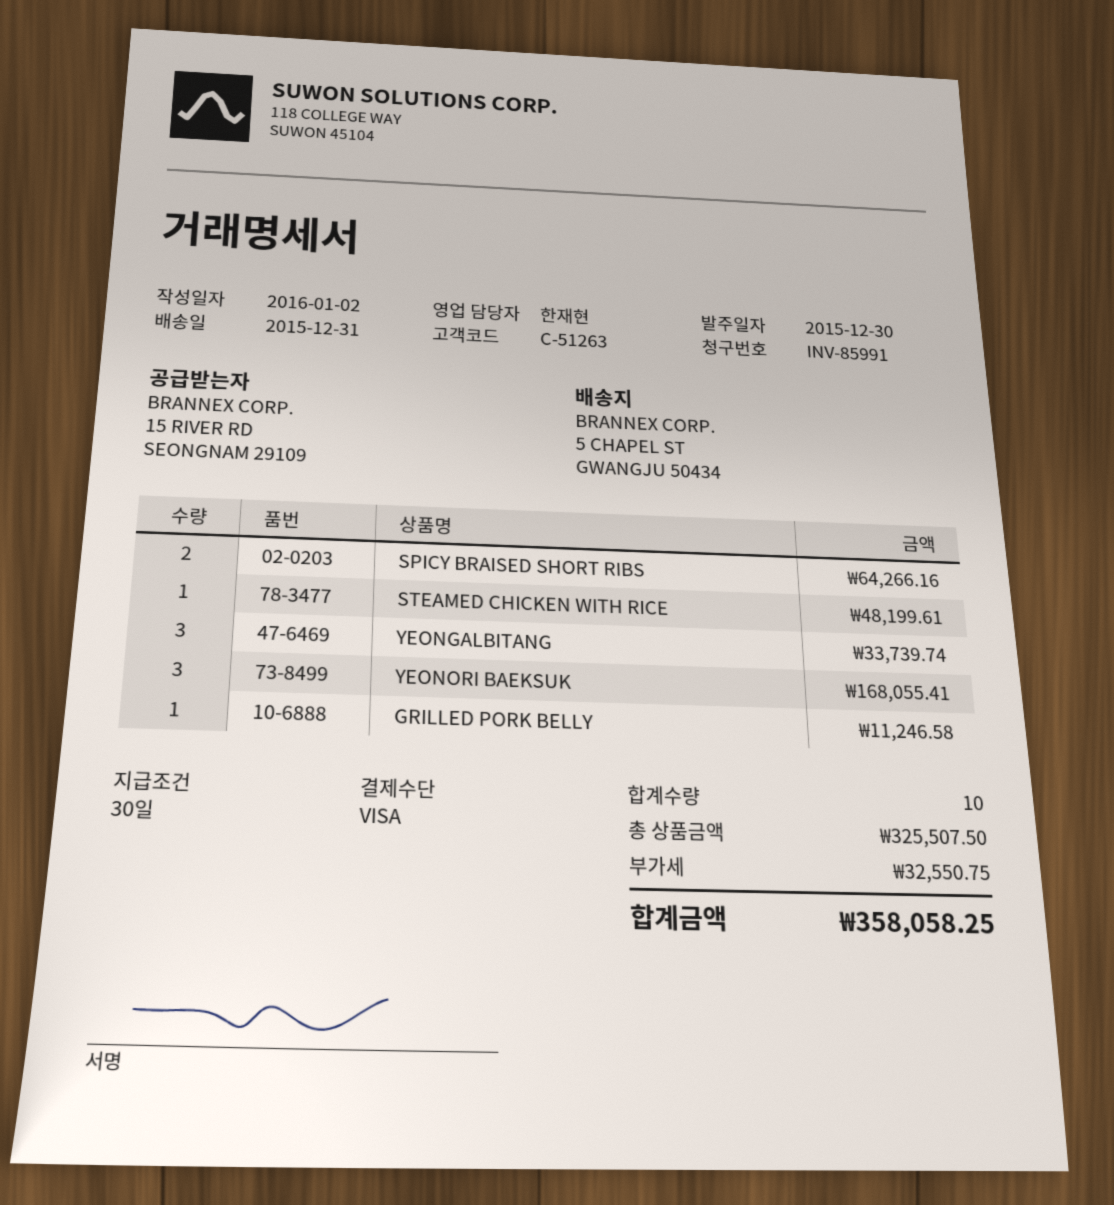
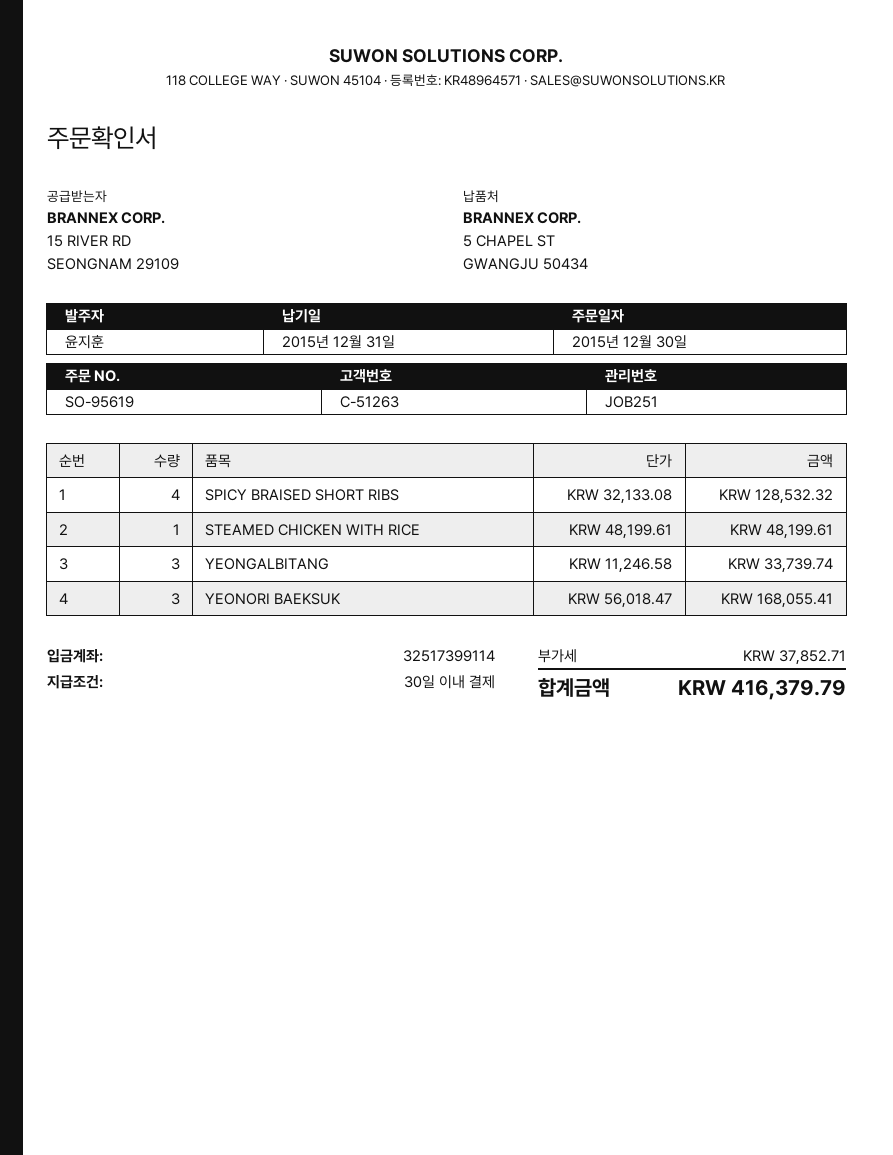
SPICY BRAISED SHORT RIBS: 2 for 64266.16 -> 4 for 128532.32
GRILLED PORK BELLY: 1 for 11246.58 -> none
tax: 32550.75 -> 37852.71
total: 358058.25 -> 416379.79

